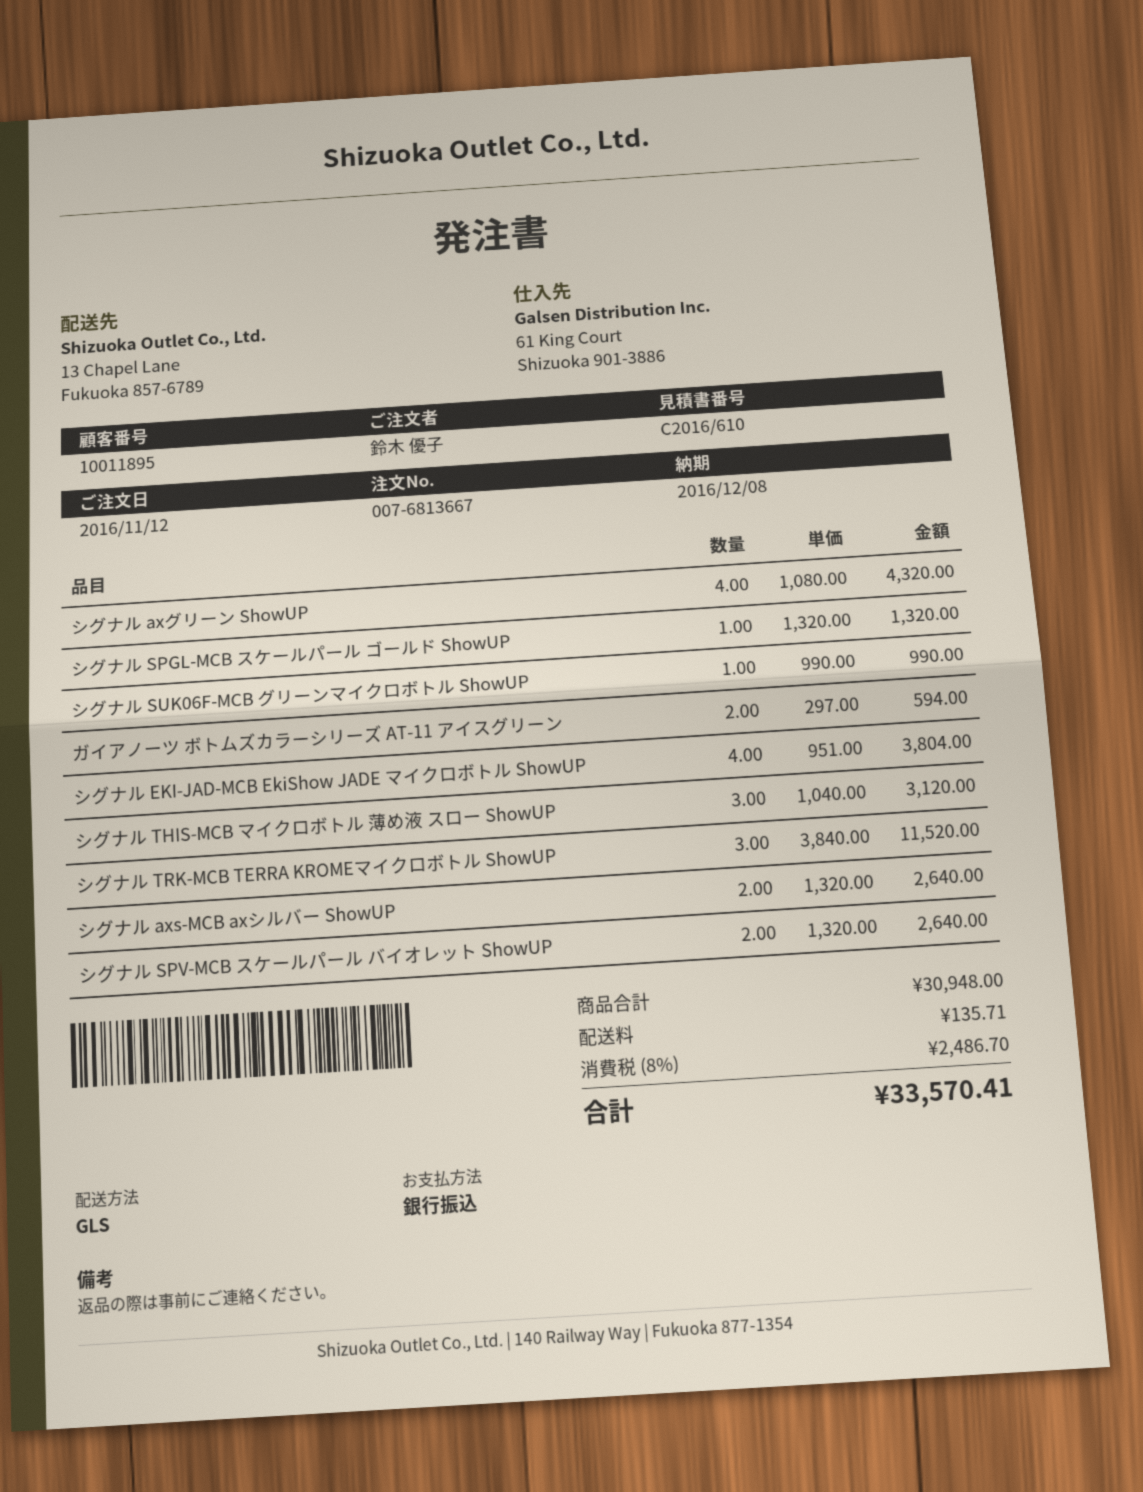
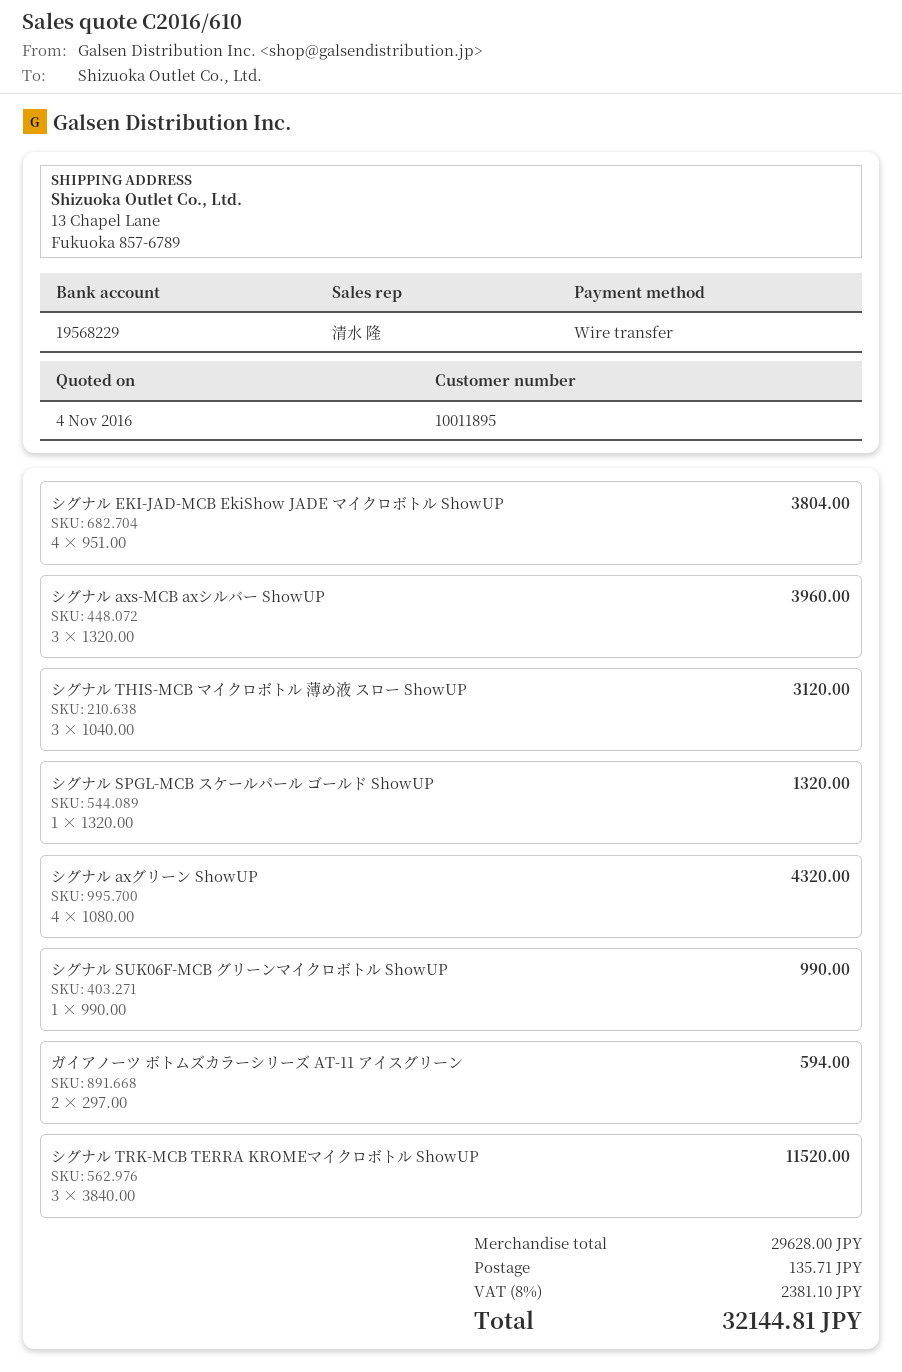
シグナル axs-MCB axシルバー ShowUP: 2 x 1320.00 = 2640.00 -> 3 x 1320.00 = 3960.00
シグナル SPV-MCB スケールパール バイオレット ShowUP: 2 x 1320.00 = 2640.00 -> none
subtotal: 30948.00 -> 29628.00
tax: 8% = 2486.70 -> 8% = 2381.10
total: 33570.41 -> 32144.81

